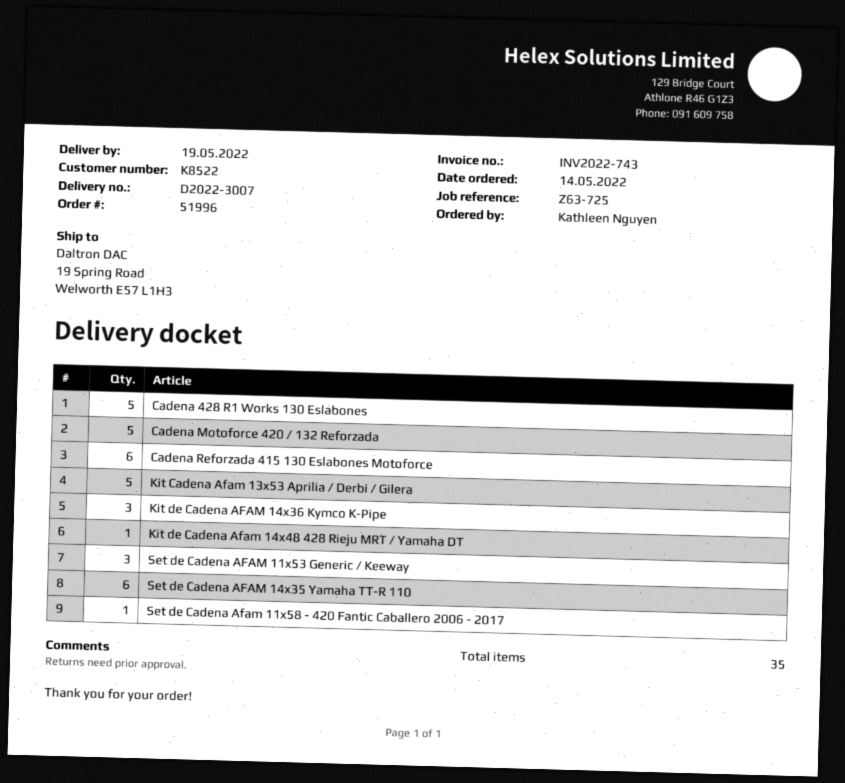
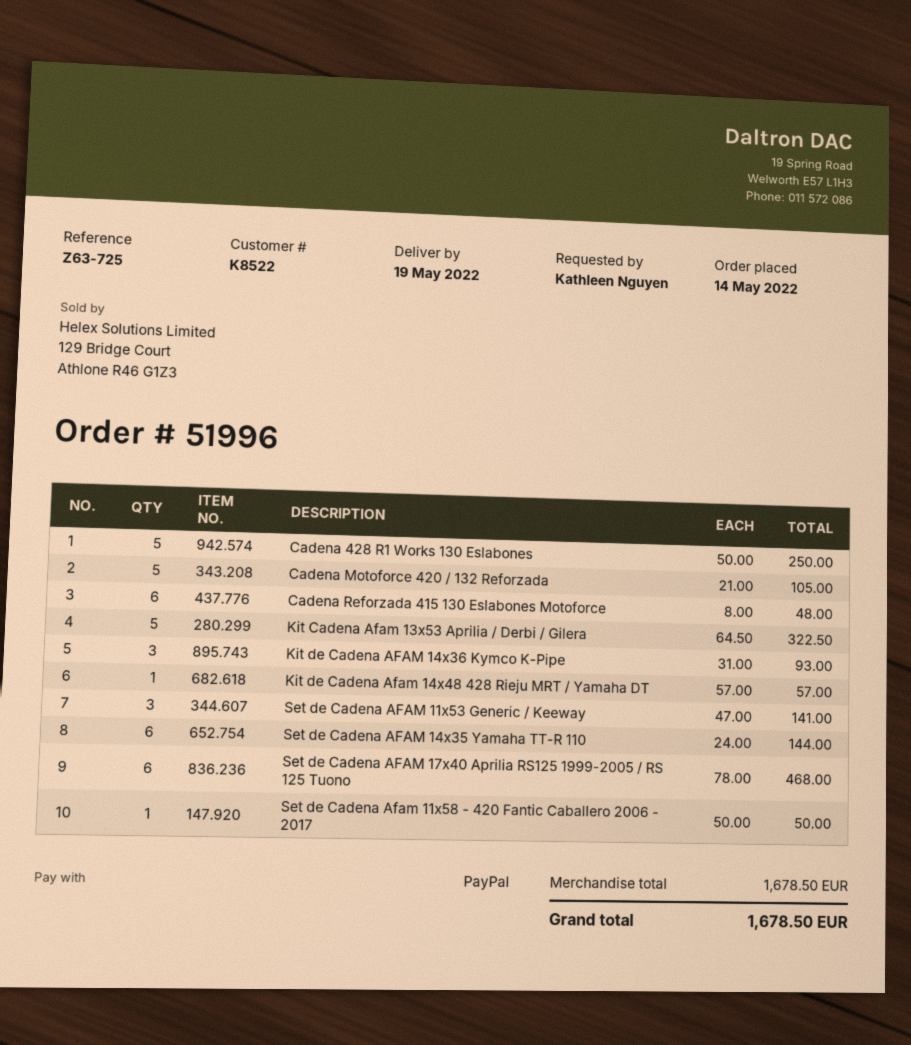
Set de Cadena AFAM 17x40 Aprilia RS125 1999-2005 / RS 125 Tuono: none -> 6

